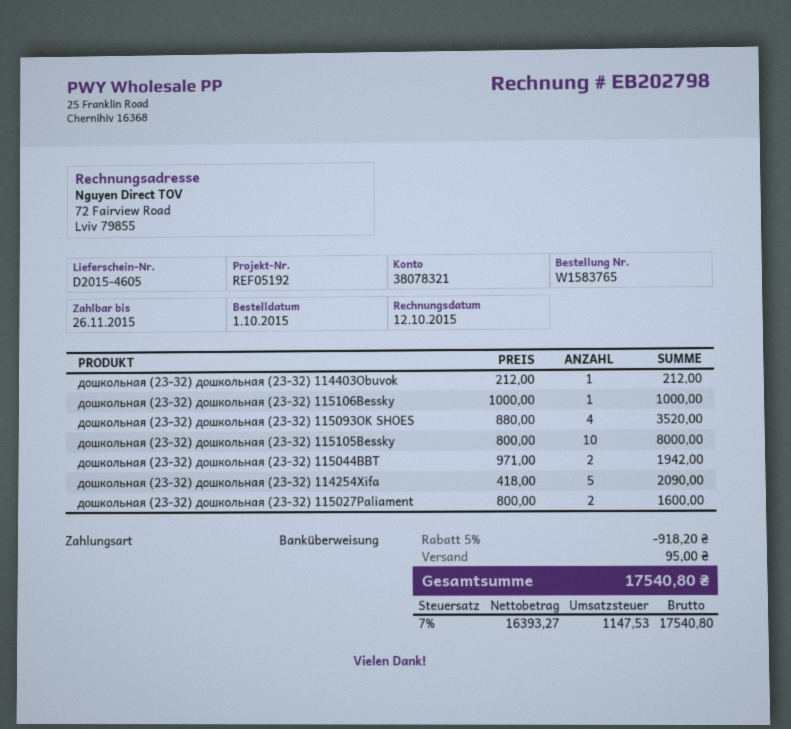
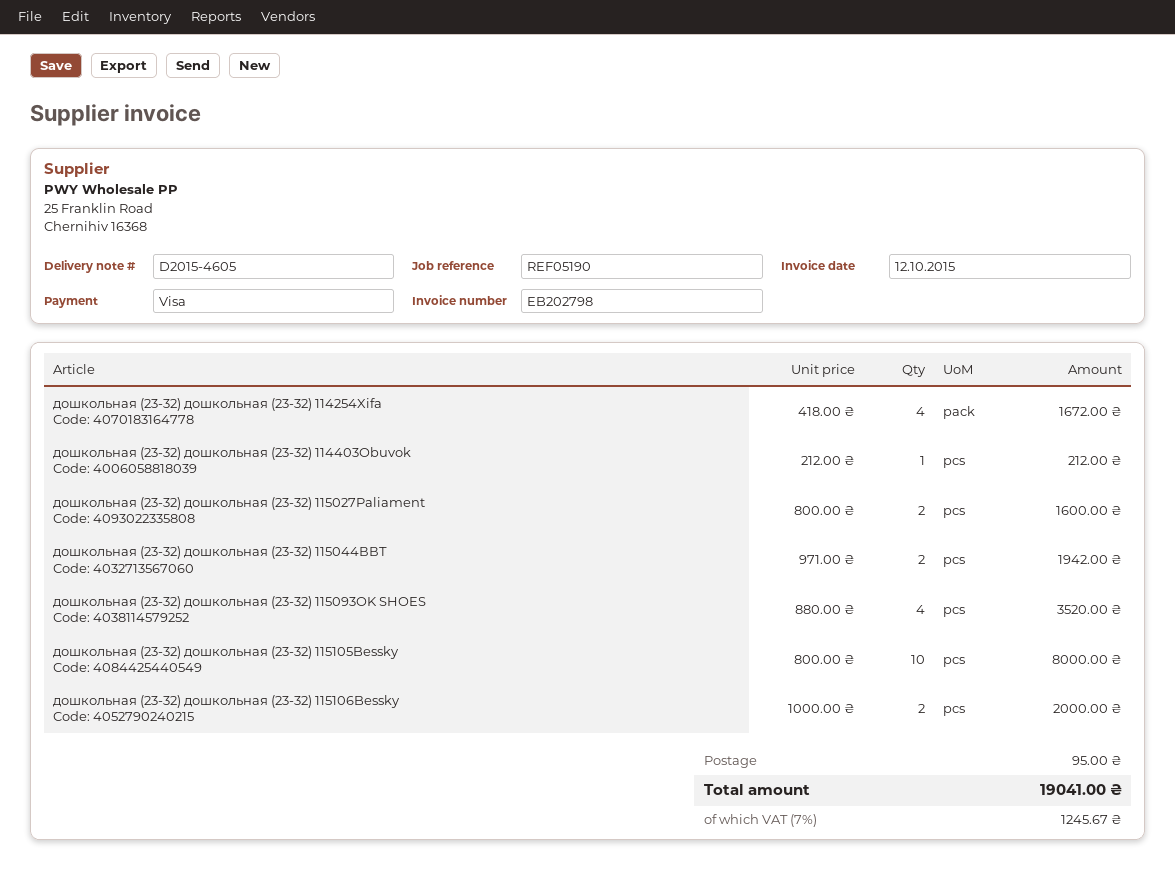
reference: REF05192 -> REF05190
payment method: bank transfer -> Visa
дошкольная (23-32) дошкольная (23-32) 115106Bessky: 1 x 1000.00 = 1000.00 -> 2 x 1000.00 = 2000.00
дошкольная (23-32) дошкольная (23-32) 114254Xifa: 5 x 418.00 = 2090.00 -> 4 x 418.00 = 1672.00
discount: 5% = 918.20 -> none
tax: 7% = 1147.53 -> 7% = 1245.67
total: 17540.80 -> 19041.00

